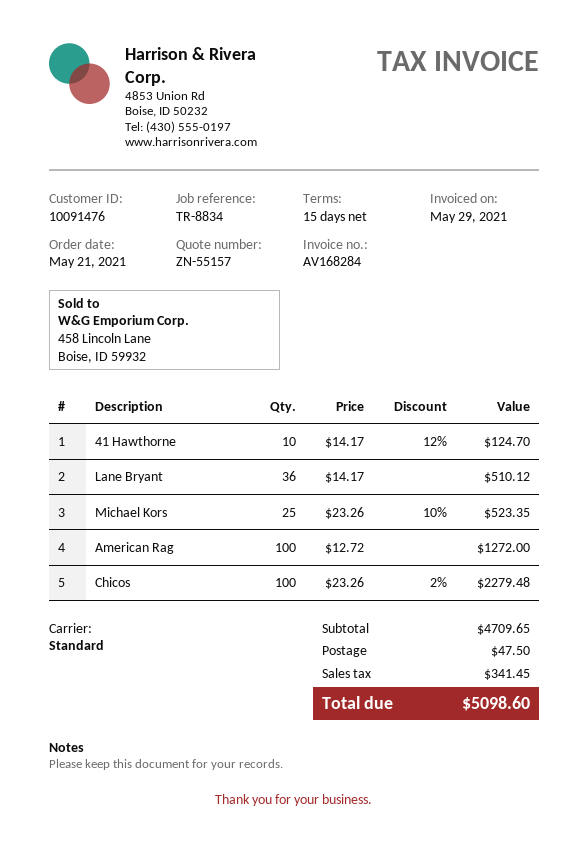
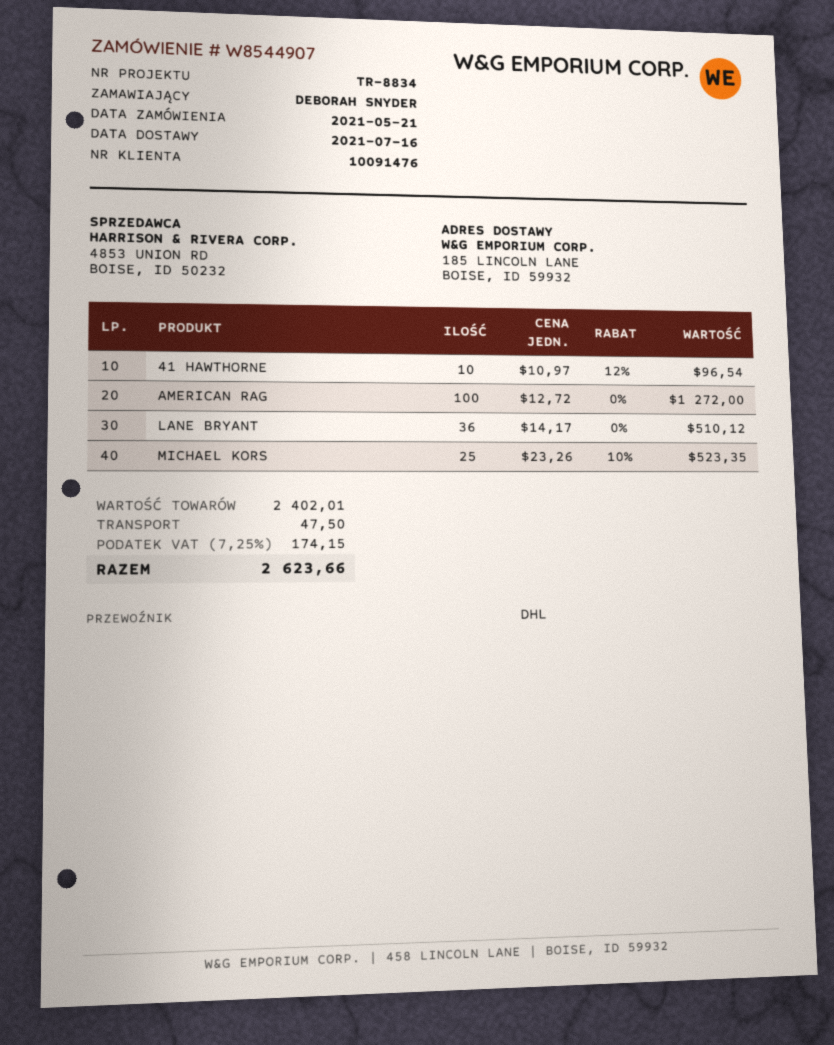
shipping method: standard -> DHL
41 Hawthorne: 10 x 14.17 - 12% = 124.70 -> 10 x 10.97 - 12% = 96.54
Chicos: 100 x 23.26 - 2% = 2279.48 -> none
subtotal: 4709.65 -> 2402.01
tax: 341.45 -> 174.15
total: 5098.60 -> 2623.66

